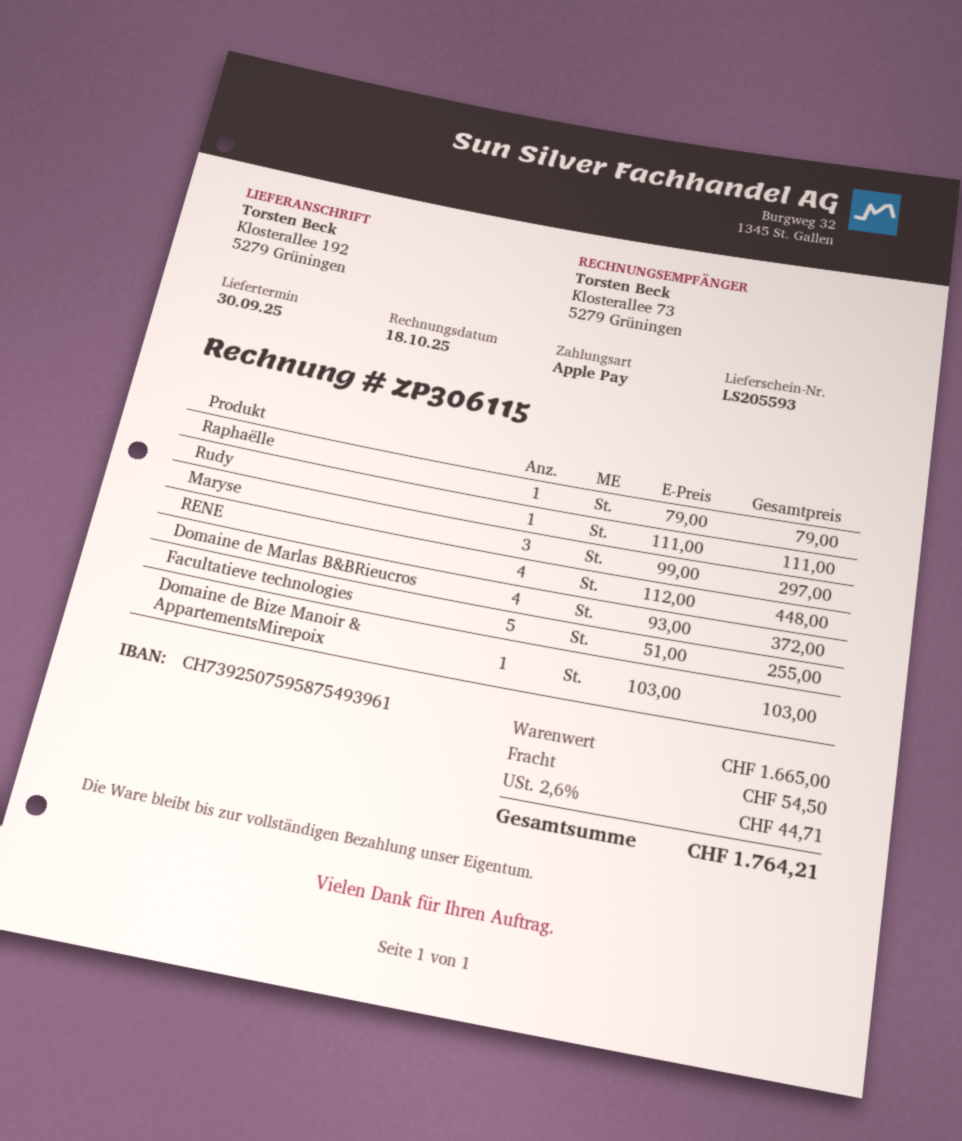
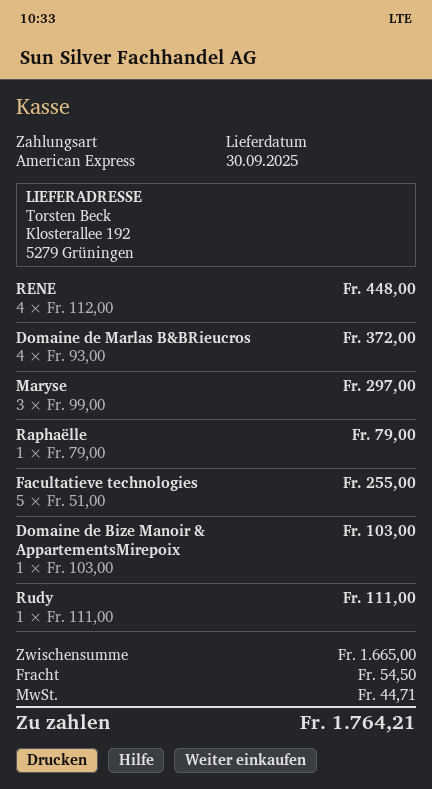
payment method: Apple Pay -> American Express

